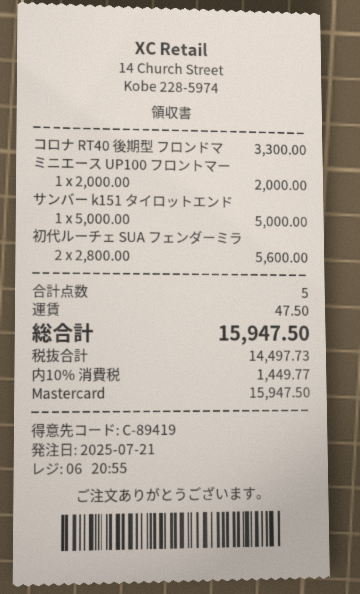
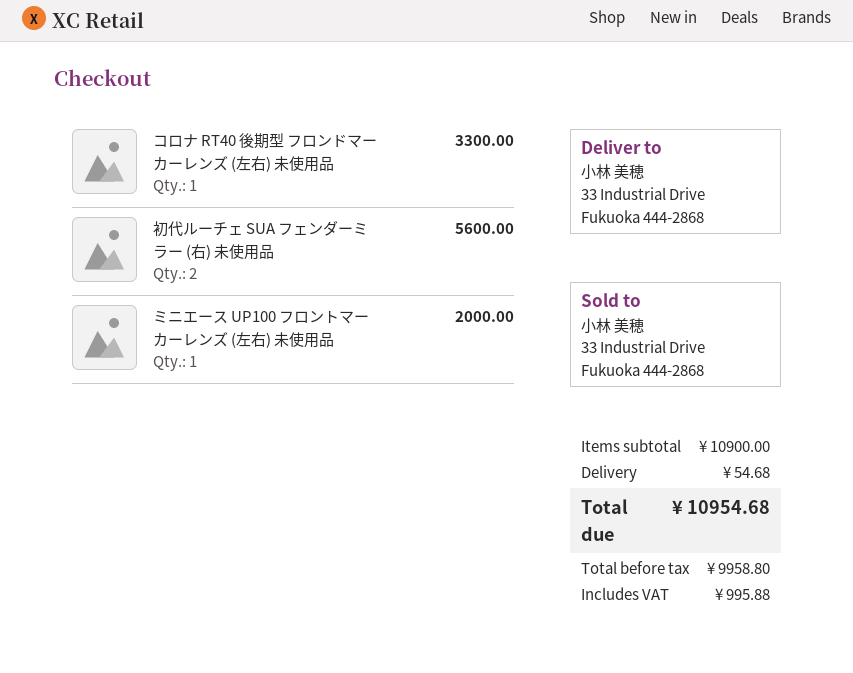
サンバー k151 タイロットエンド: 1 for 5000.00 -> none
shipping: 47.50 -> 54.68
net: 14497.73 -> 9958.80
tax: 1449.77 -> 995.88
total: 15947.50 -> 10954.68

